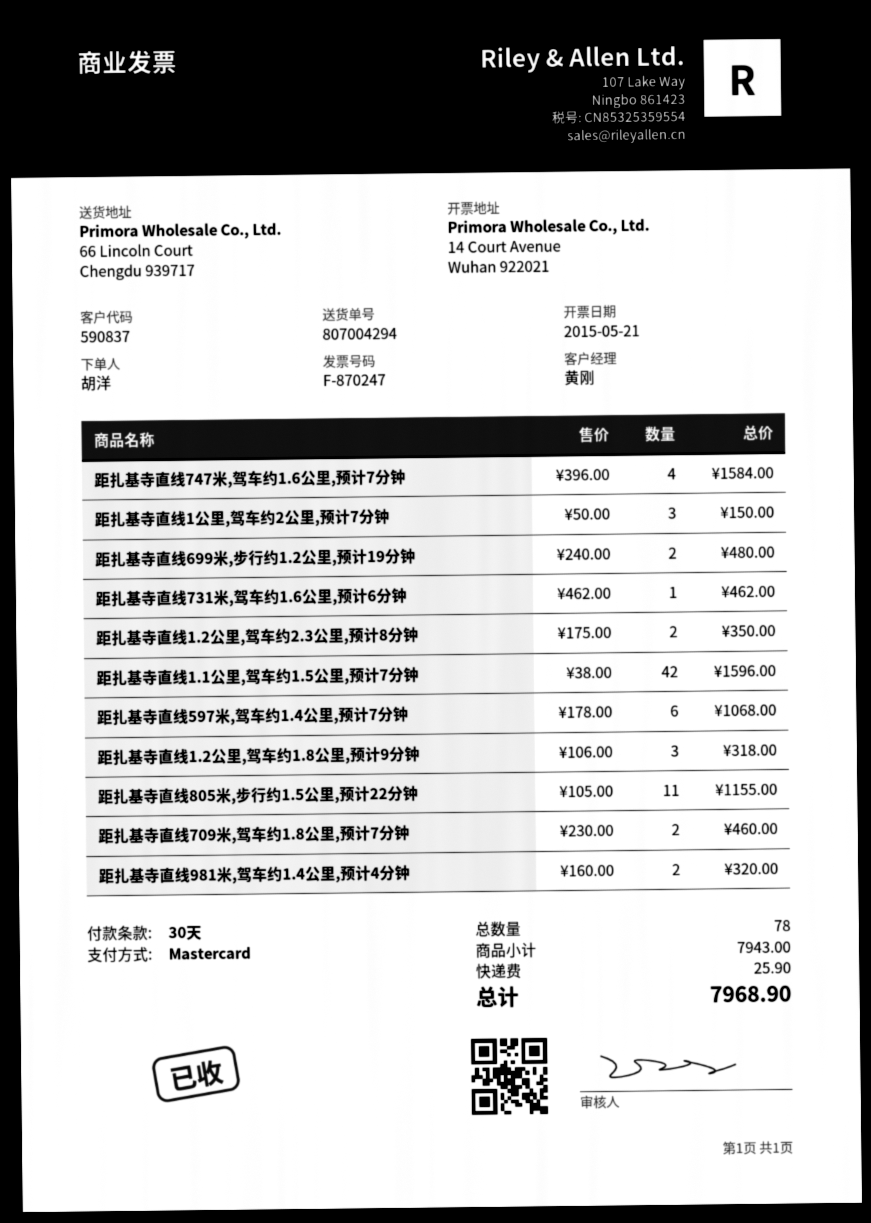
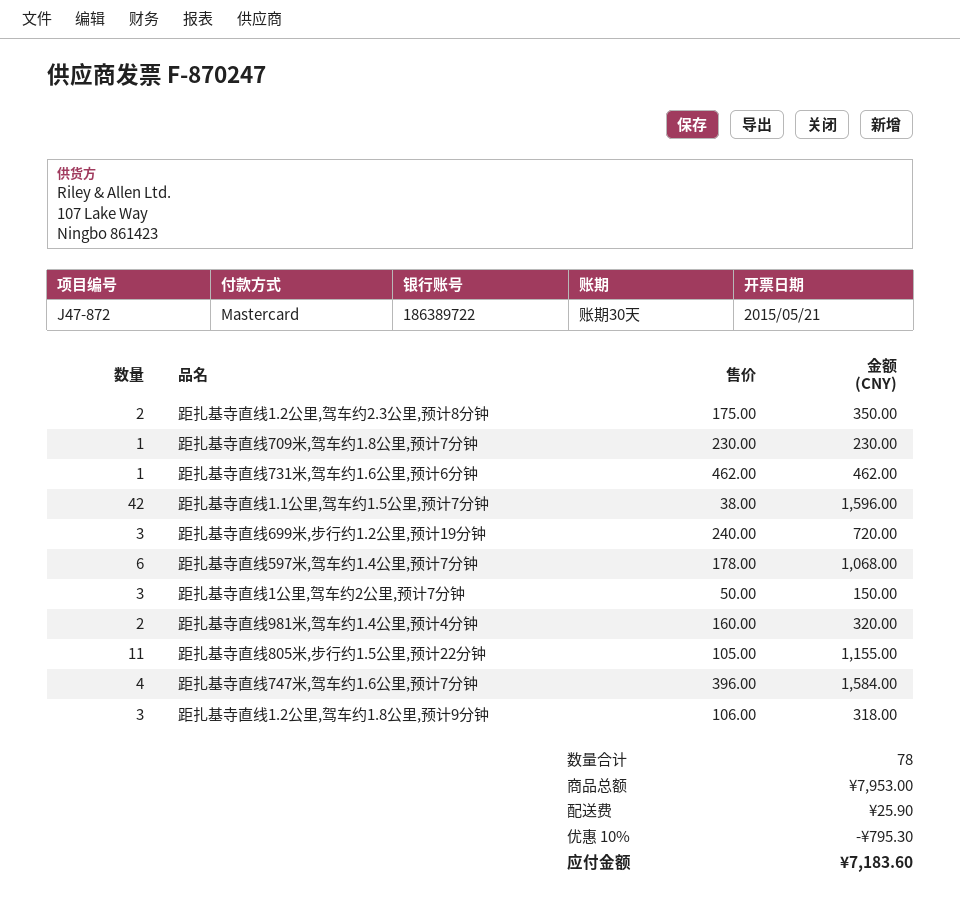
距扎基寺直线699米,步行约1.2公里,预计19分钟: 2 x 240.00 = 480.00 -> 3 x 240.00 = 720.00
距扎基寺直线709米,驾车约1.8公里,预计7分钟: 2 x 230.00 = 460.00 -> 1 x 230.00 = 230.00
subtotal: 7943.00 -> 7953.00
discount: none -> 10% = 795.30
total: 7968.90 -> 7183.60

